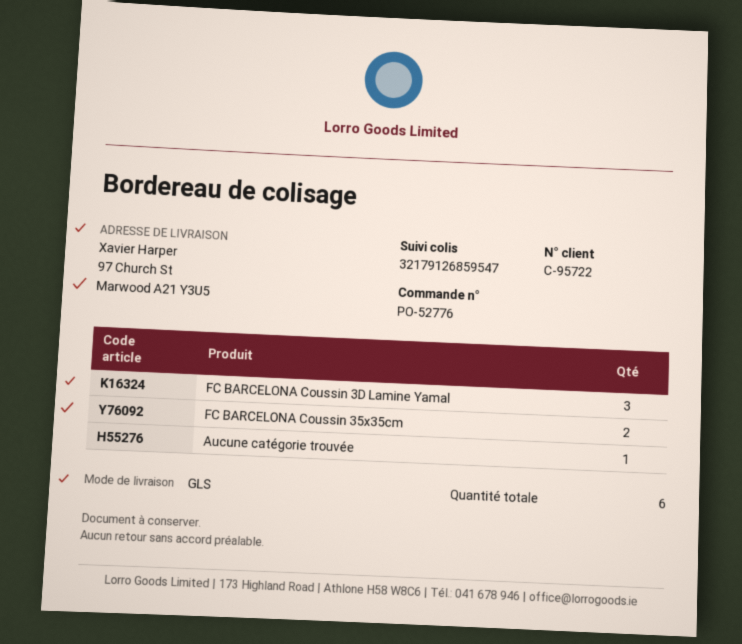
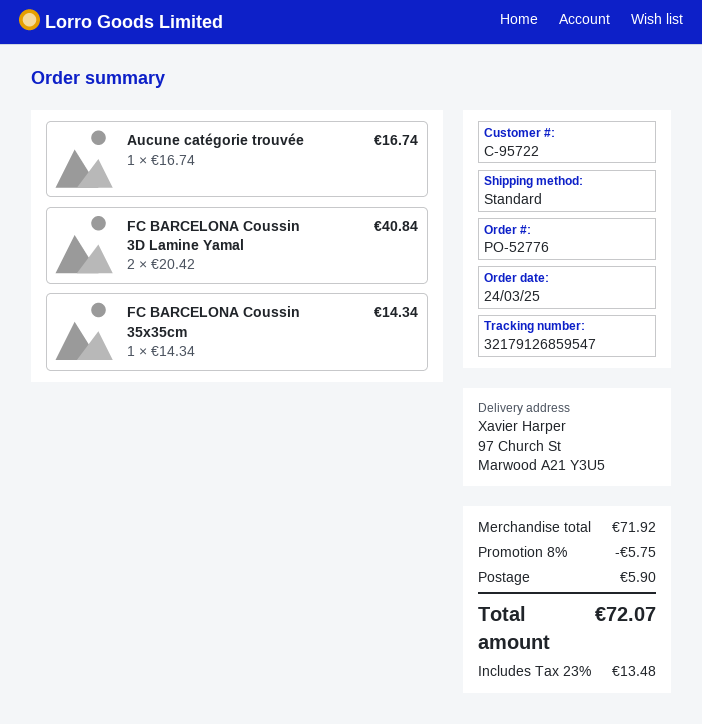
shipping method: GLS -> standard
FC BARCELONA Coussin 3D Lamine Yamal: 3 -> 2
FC BARCELONA Coussin 35x35cm: 2 -> 1

